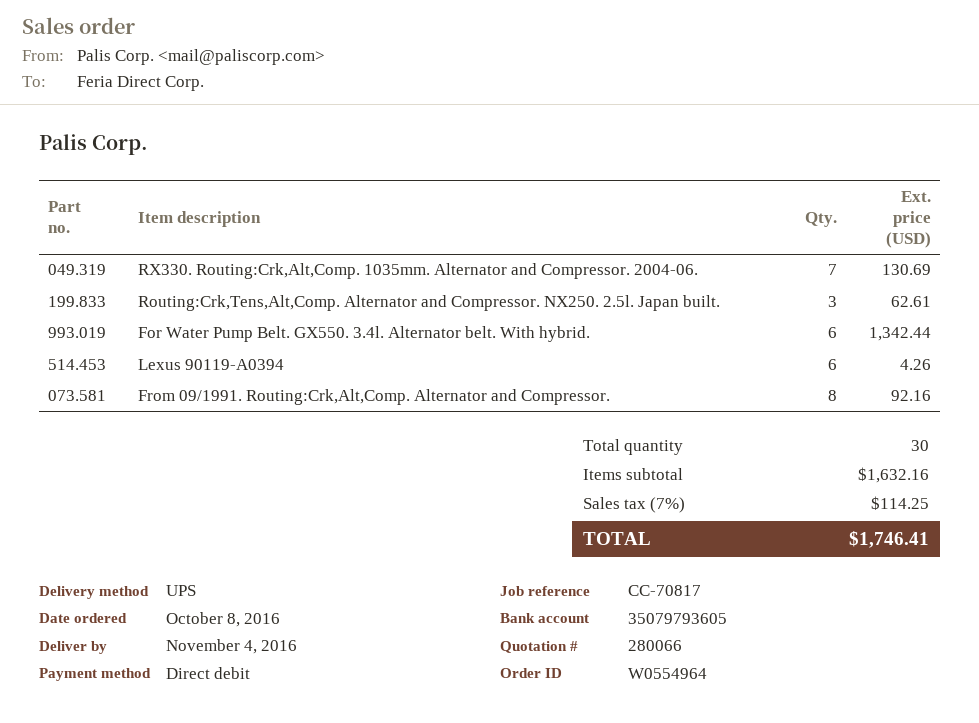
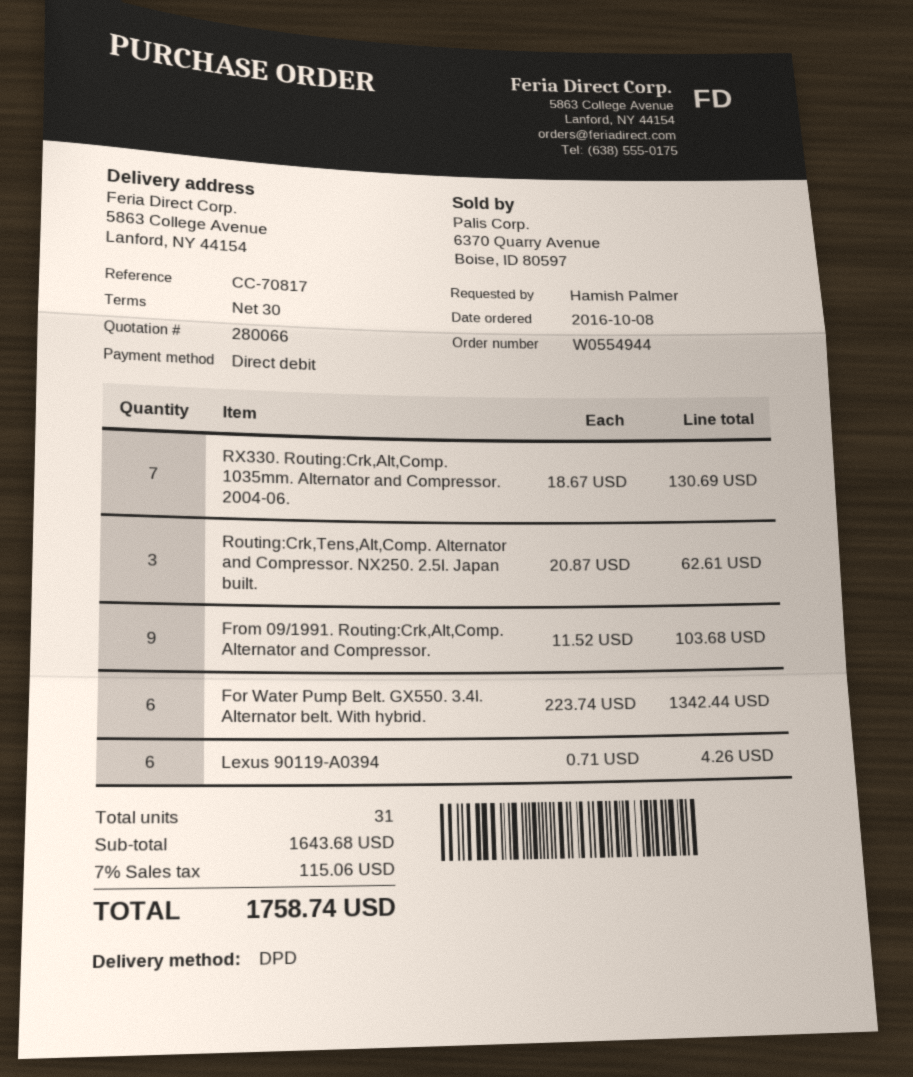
order number: W0554964 -> W0554944
shipping method: UPS -> DPD
From 09/1991. Routing:Crk,Alt,Comp. Alternator and Compressor.: 8 for 92.16 -> 9 for 103.68
total quantity: 30 -> 31
subtotal: 1632.16 -> 1643.68
tax: 7% = 114.25 -> 7% = 115.06
total: 1746.41 -> 1758.74

